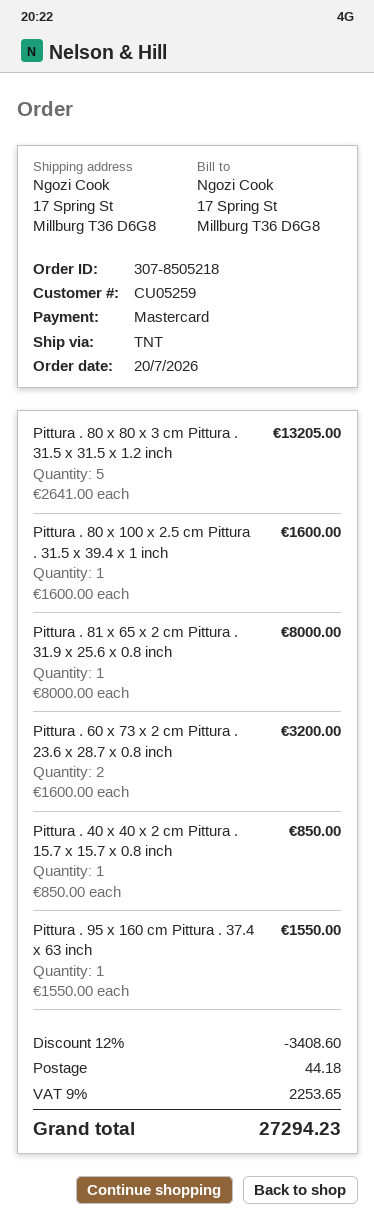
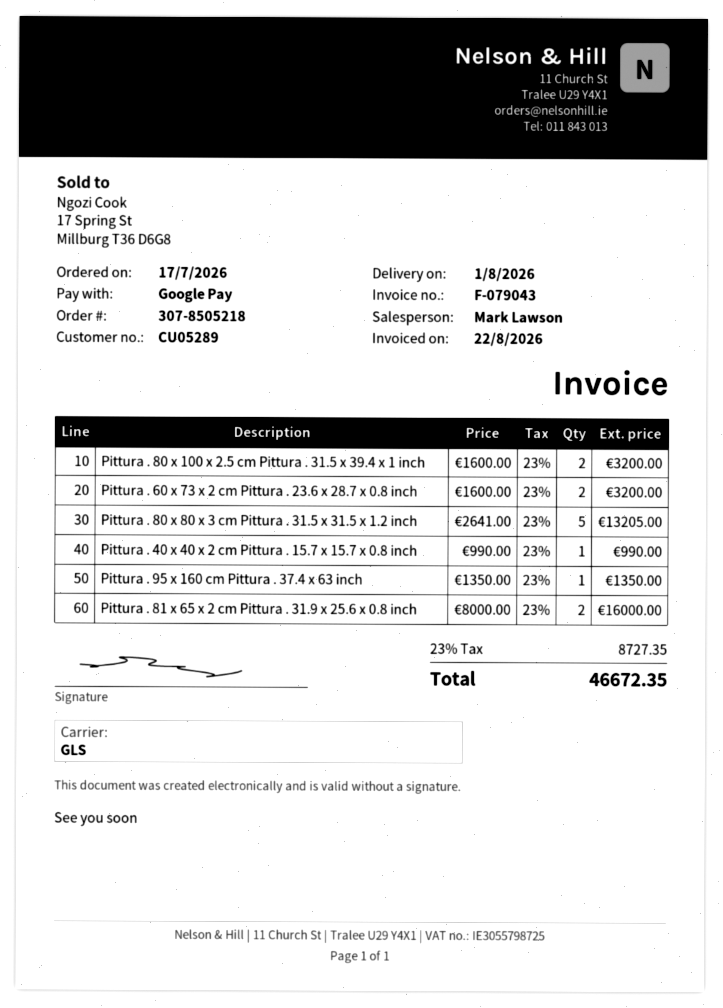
order date: 2026-07-20 -> 2026-07-17
customer number: CU05259 -> CU05289
payment method: Mastercard -> Google Pay
shipping method: TNT -> GLS
Pittura . 80 x 100 x 2.5 cm Pittura . 31.5 x 39.4 x 1 inch: 1 x 1600.00 = 1600.00 -> 2 x 1600.00 = 3200.00
Pittura . 81 x 65 x 2 cm Pittura . 31.9 x 25.6 x 0.8 inch: 1 x 8000.00 = 8000.00 -> 2 x 8000.00 = 16000.00
Pittura . 40 x 40 x 2 cm Pittura . 15.7 x 15.7 x 0.8 inch: 1 x 850.00 = 850.00 -> 1 x 990.00 = 990.00
Pittura . 95 x 160 cm Pittura . 37.4 x 63 inch: 1 x 1550.00 = 1550.00 -> 1 x 1350.00 = 1350.00
discount: 12% = 3408.60 -> none
shipping: 44.18 -> none
tax: 9% = 2253.65 -> 23% = 8727.35
total: 27294.23 -> 46672.35

